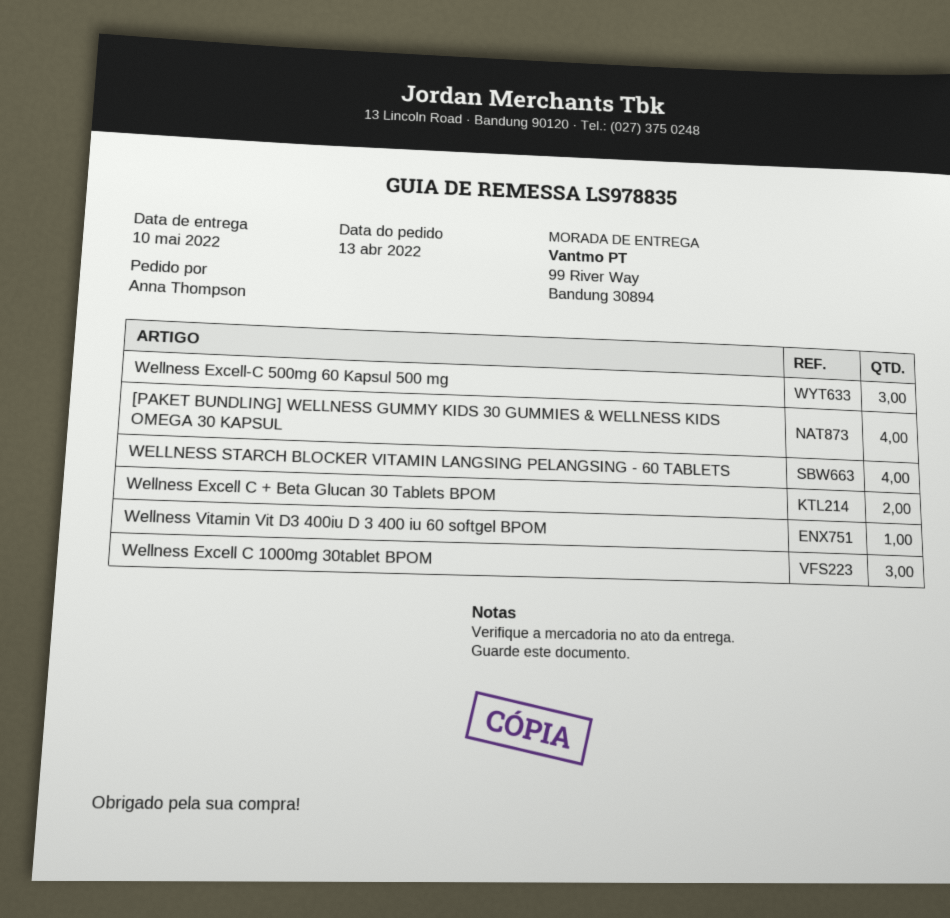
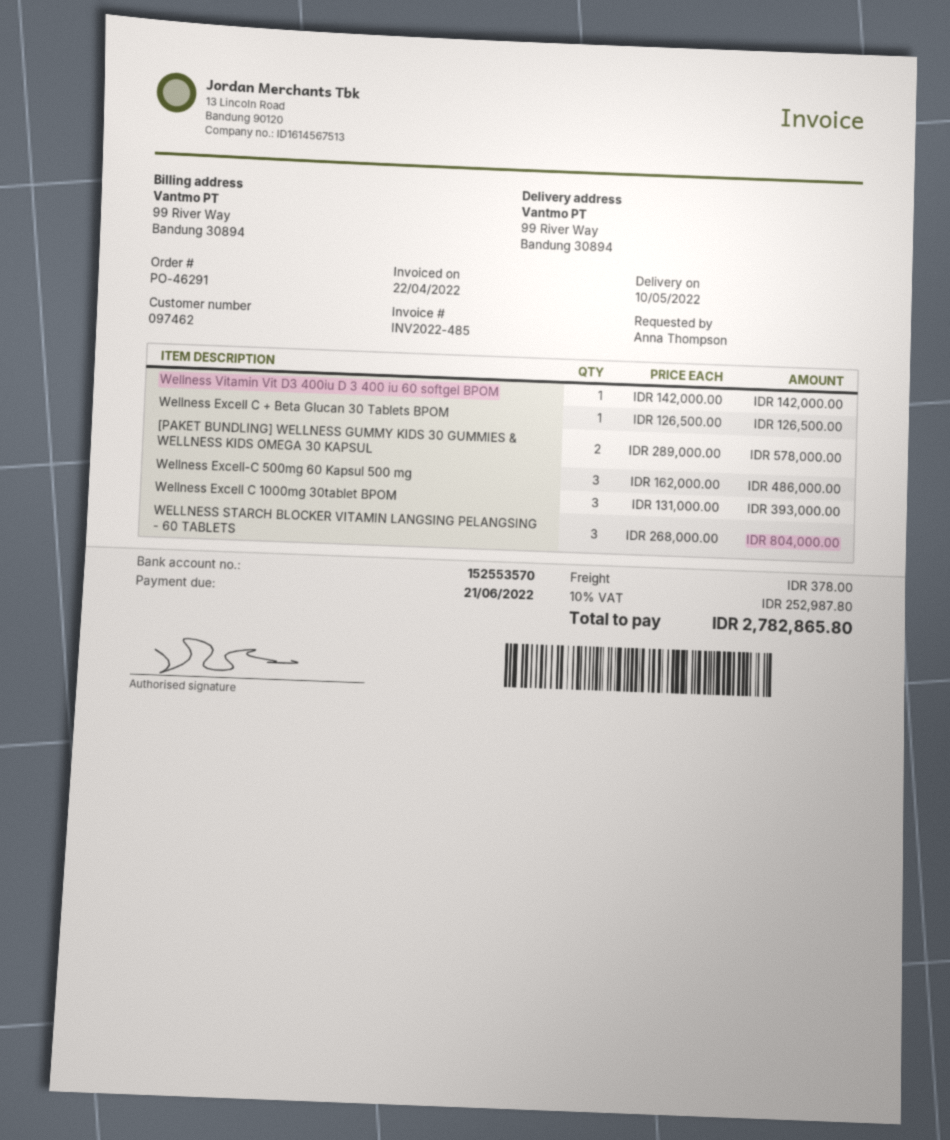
[PAKET BUNDLING] WELLNESS GUMMY KIDS 30 GUMMIES & WELLNESS KIDS OMEGA 30 KAPSUL: 4 -> 2
WELLNESS STARCH BLOCKER VITAMIN LANGSING PELANGSING - 60 TABLETS: 4 -> 3
Wellness Excell C + Beta Glucan 30 Tablets BPOM: 2 -> 1

